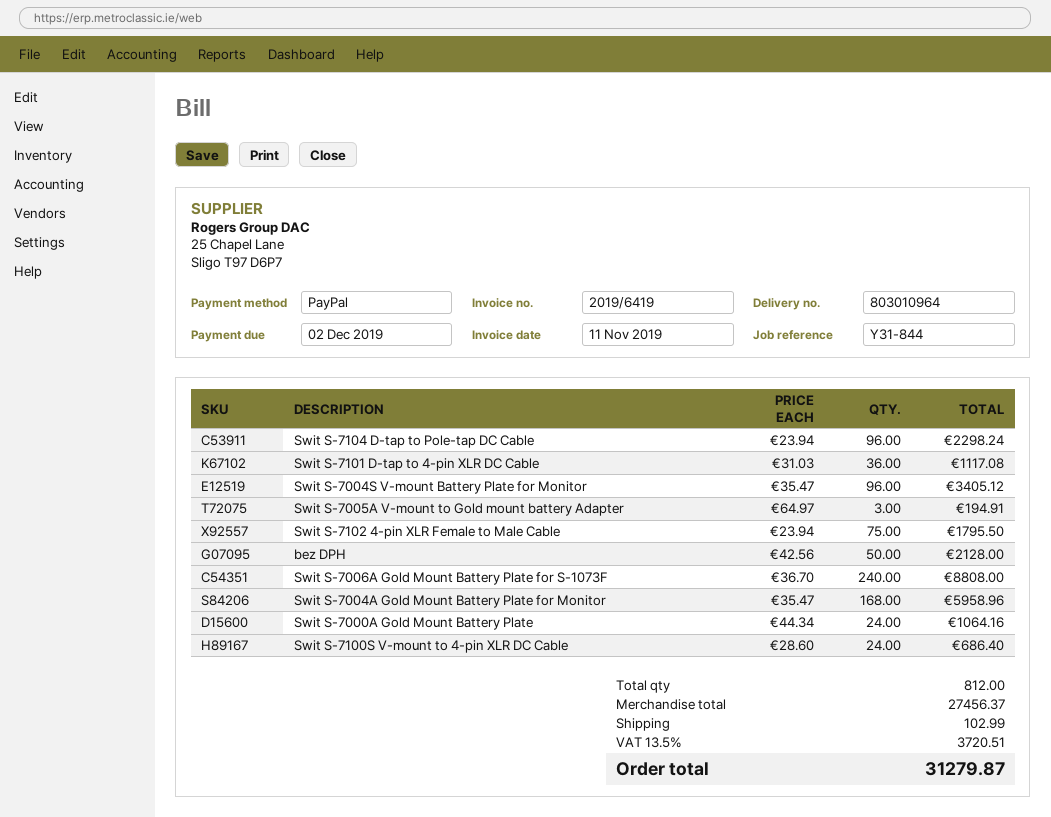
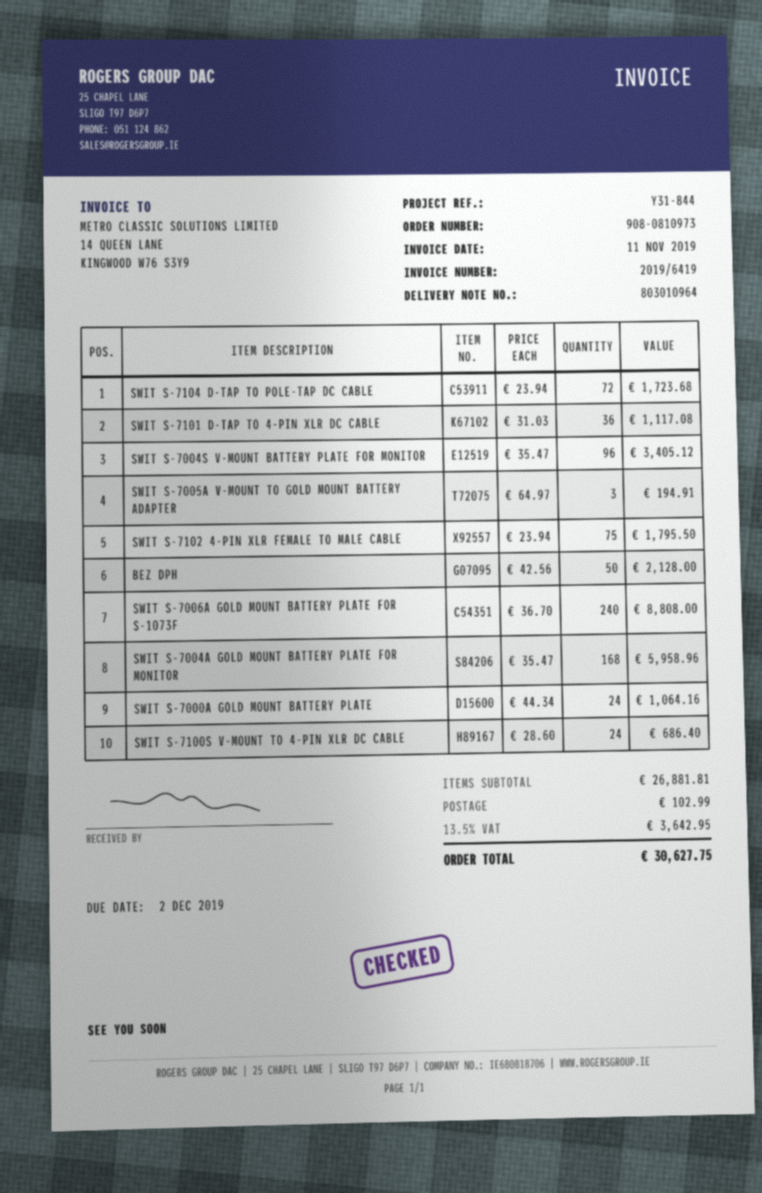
Swit S-7104 D-tap to Pole-tap DC Cable: 96 x 23.94 = 2298.24 -> 72 x 23.94 = 1723.68
subtotal: 27456.37 -> 26881.81
tax: 13.5% = 3720.51 -> 13.5% = 3642.95
total: 31279.87 -> 30627.75

